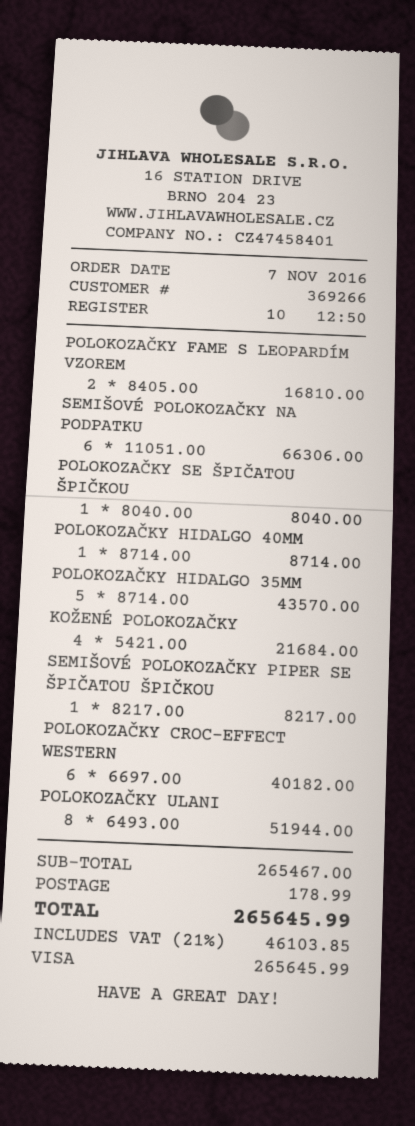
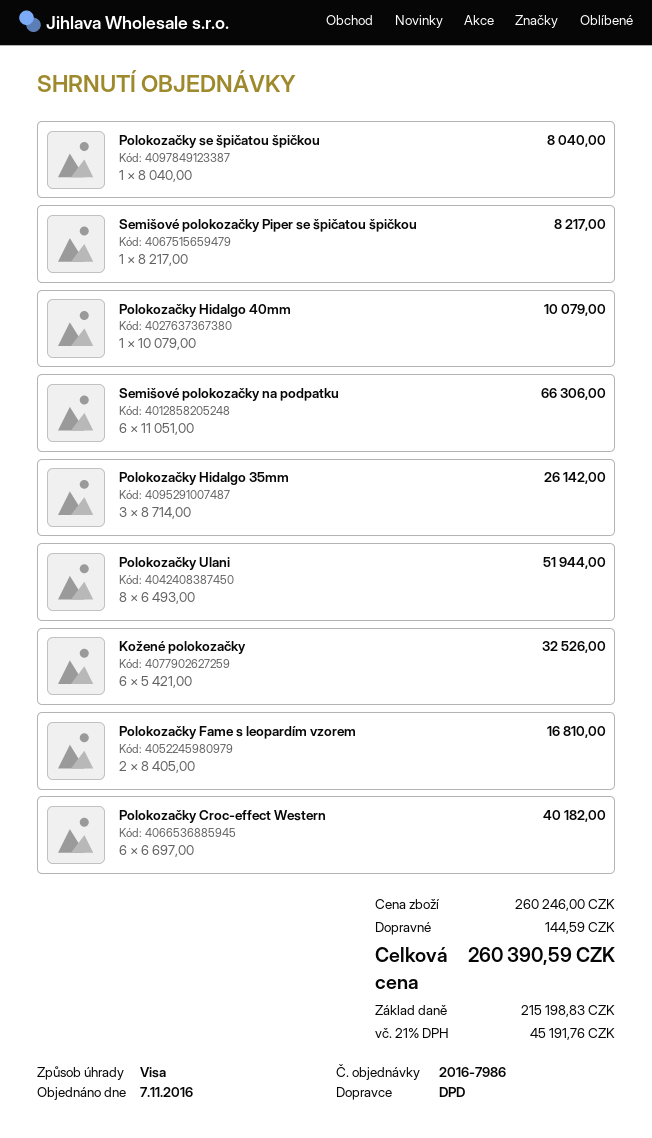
POLOKOZAČKY HIDALGO 40MM: 1 x 8714.00 = 8714.00 -> 1 x 10079.00 = 10079.00
POLOKOZAČKY HIDALGO 35MM: 5 x 8714.00 = 43570.00 -> 3 x 8714.00 = 26142.00
KOŽENÉ POLOKOZAČKY: 4 x 5421.00 = 21684.00 -> 6 x 5421.00 = 32526.00
subtotal: 265467.00 -> 260246.00
shipping: 178.99 -> 144.59
tax: 21% = 46103.85 -> 21% = 45191.76
total: 265645.99 -> 260390.59

